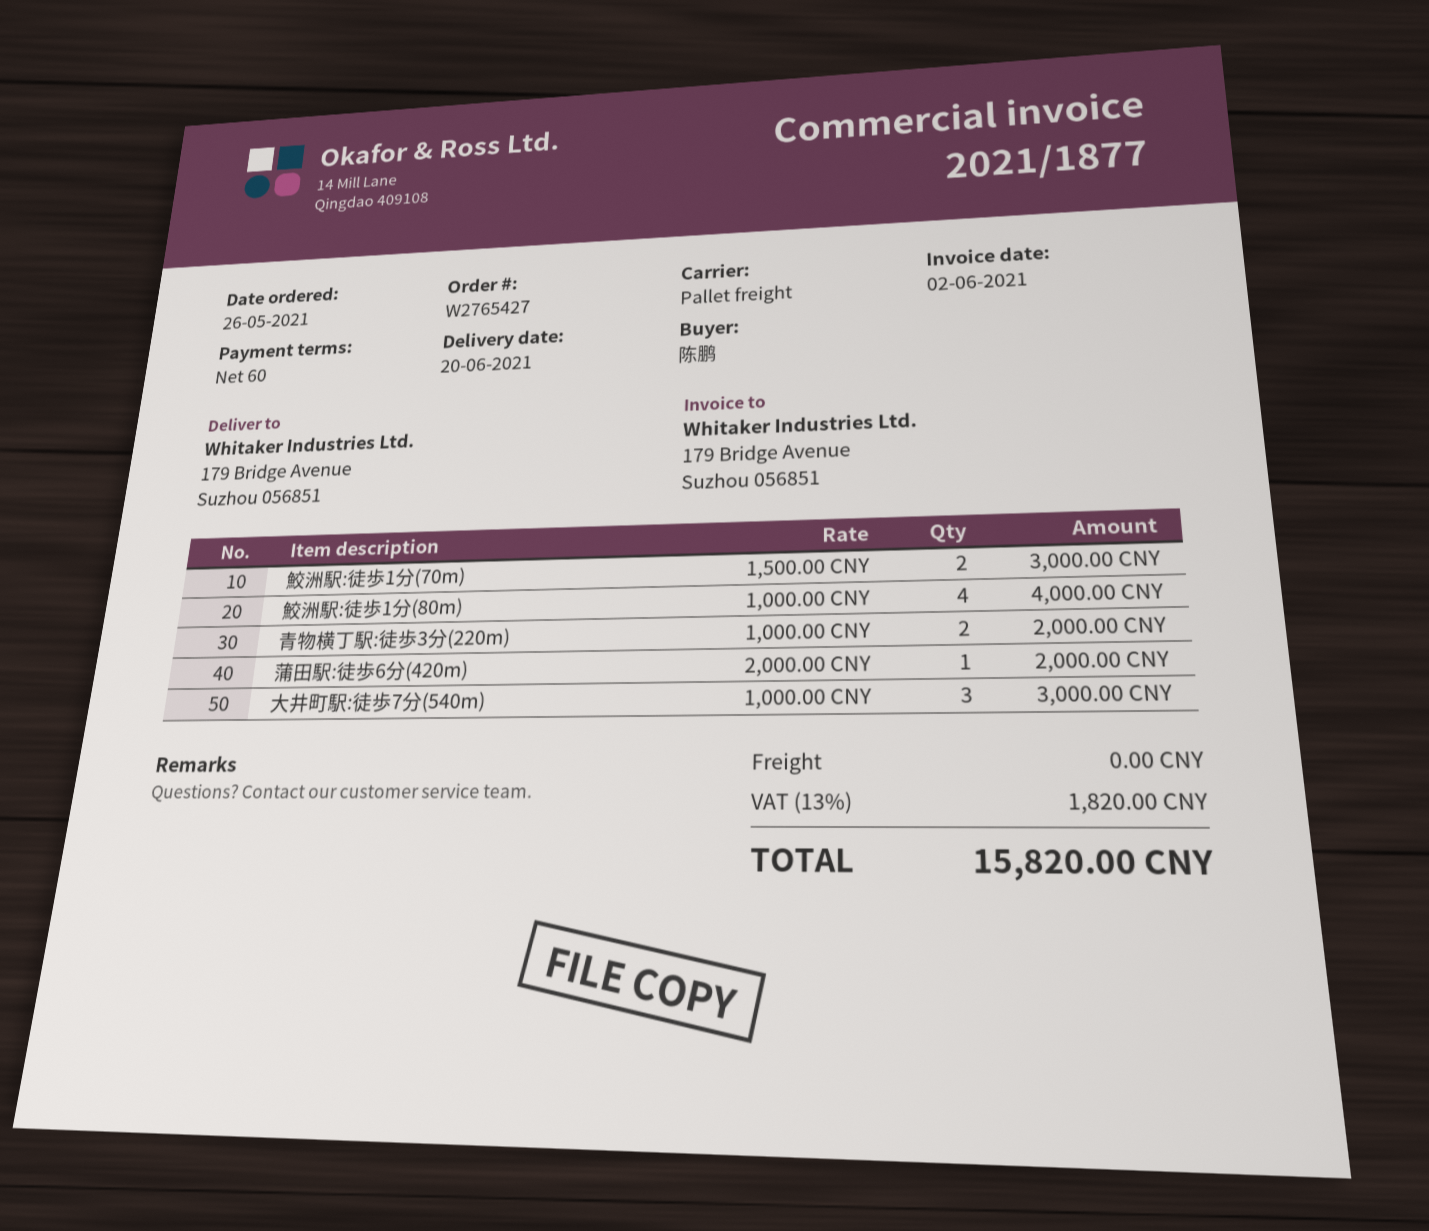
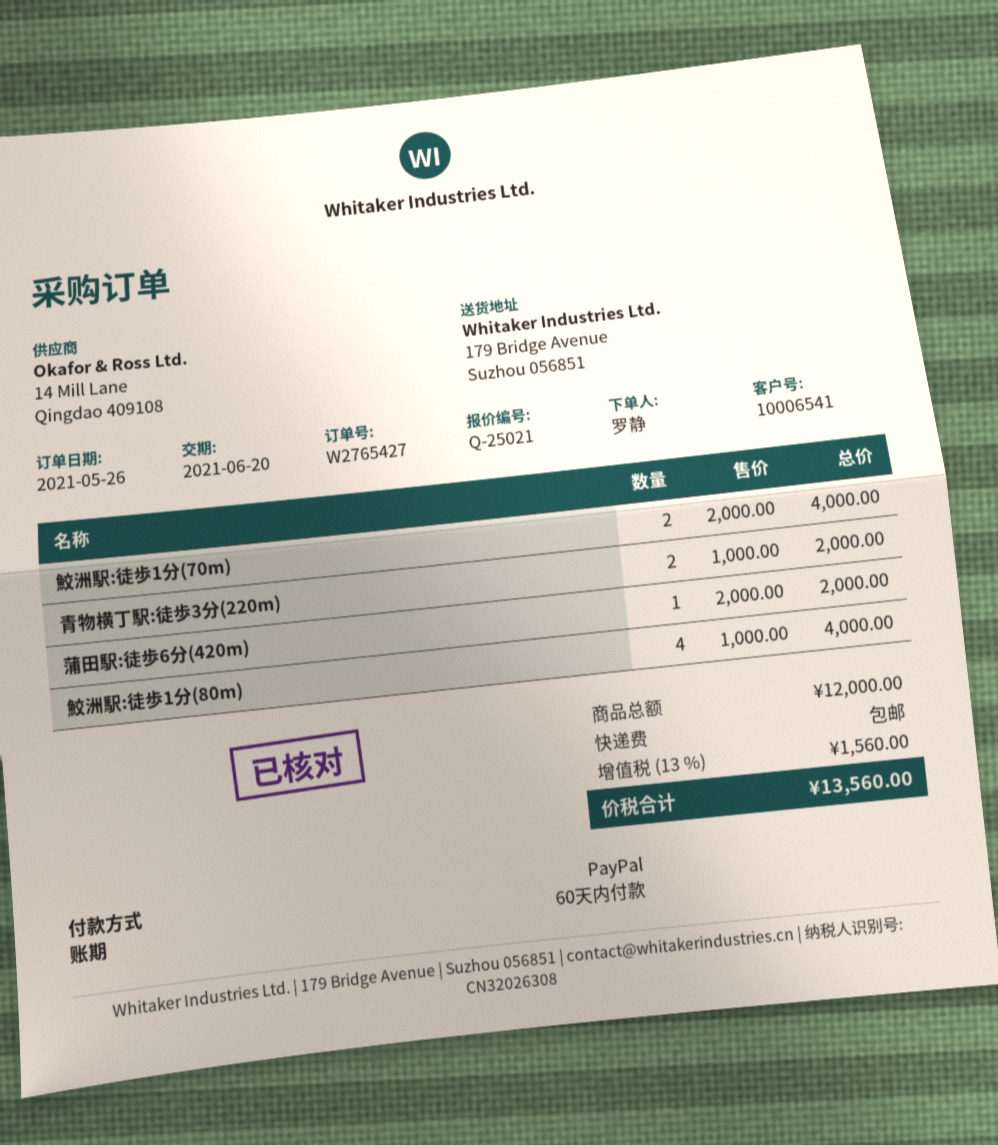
ordered by: 陈鹏 -> 罗静
鮫洲駅:徒歩1分(70m): 2 x 1500.00 = 3000.00 -> 2 x 2000.00 = 4000.00
大井町駅:徒歩7分(540m): 3 x 1000.00 = 3000.00 -> none
tax: 13% = 1820.00 -> 13% = 1560.00
total: 15820.00 -> 13560.00

